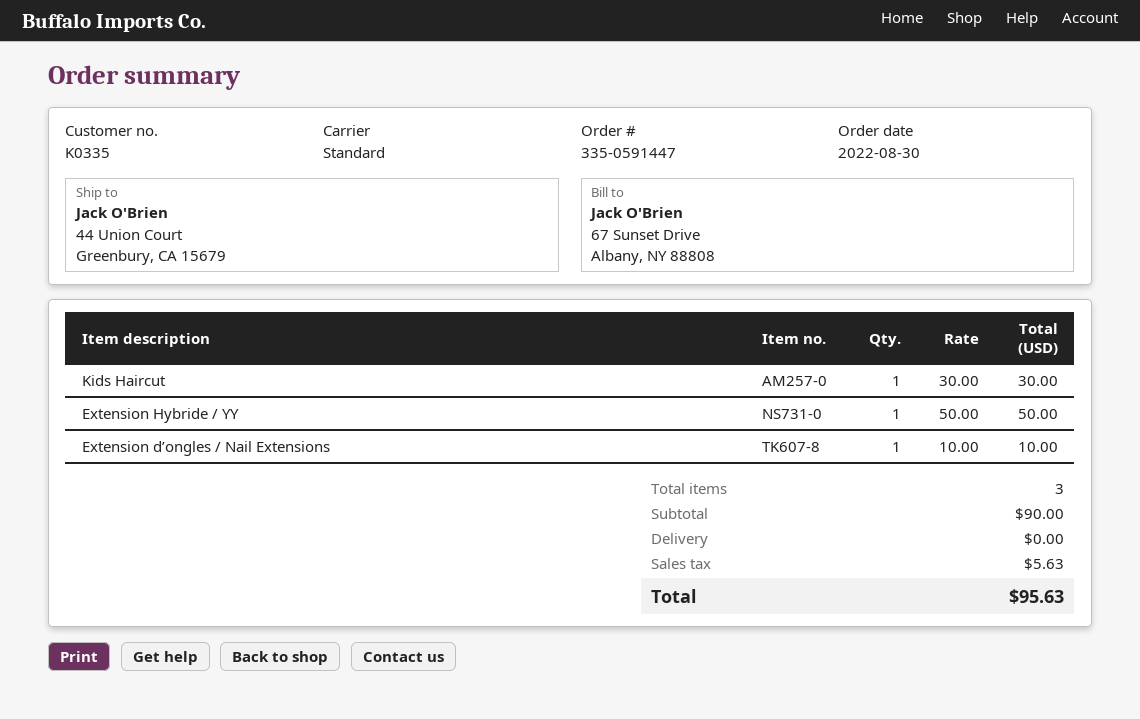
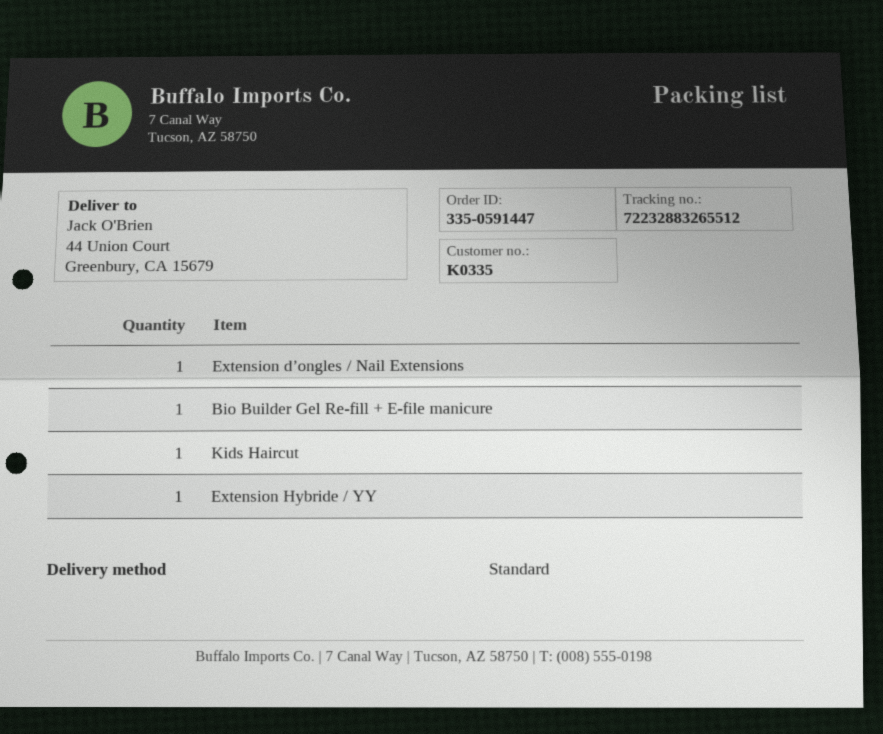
Bio Builder Gel Re-fill + E-file manicure: none -> 1

